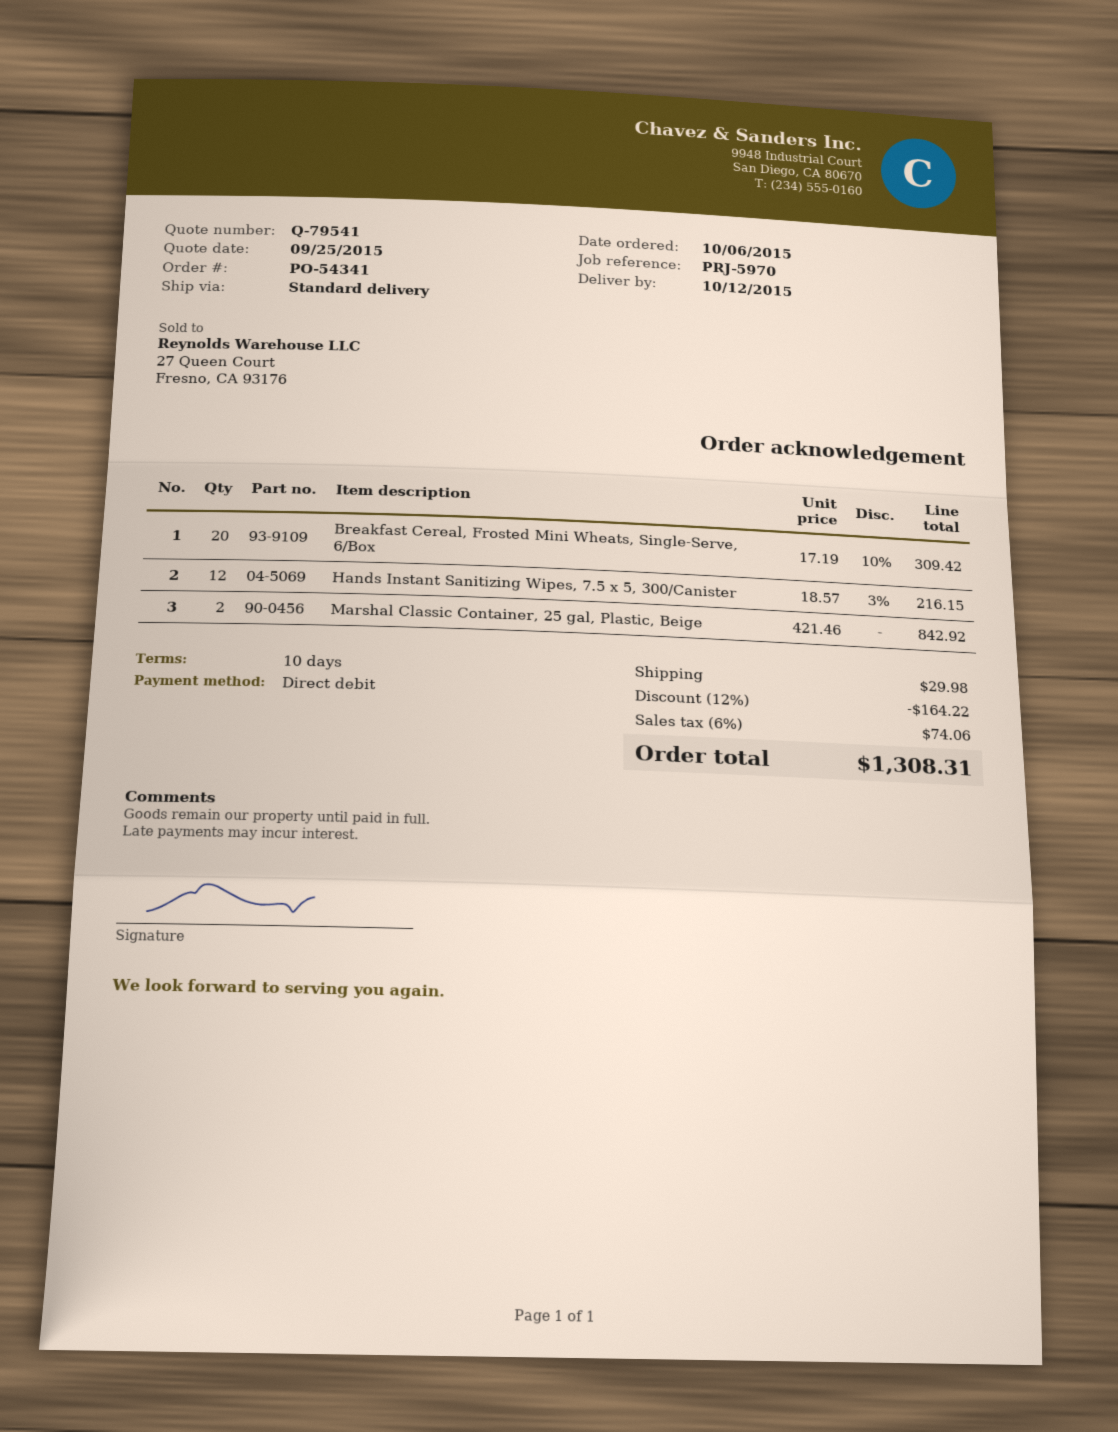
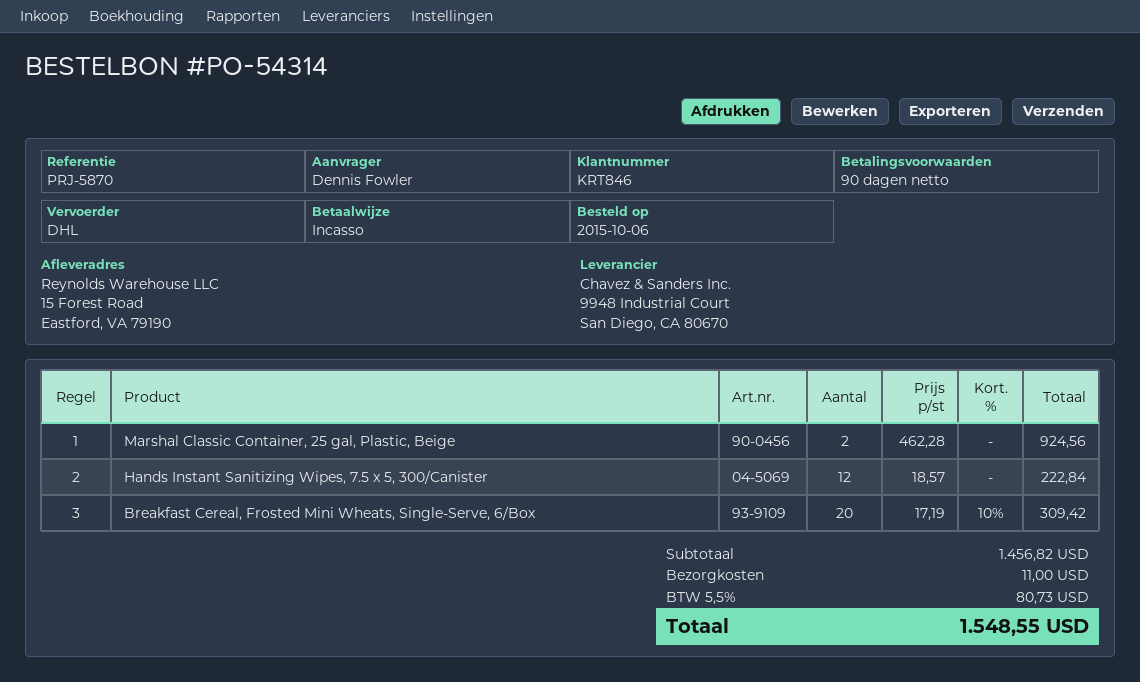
order number: PO-54341 -> PO-54314
payment terms: 10 days -> 90 days
reference: PRJ-5970 -> PRJ-5870
shipping method: standard -> DHL
Hands Instant Sanitizing Wipes, 7.5 x 5, 300/Canister: 12 x 18.57 - 3% = 216.15 -> 12 x 18.57 = 222.84
Marshal Classic Container, 25 gal, Plastic, Beige: 2 x 421.46 = 842.92 -> 2 x 462.28 = 924.56
discount: 12% = 164.22 -> none
shipping: 29.98 -> 11.00
tax: 6% = 74.06 -> 5.5% = 80.73
total: 1308.31 -> 1548.55

